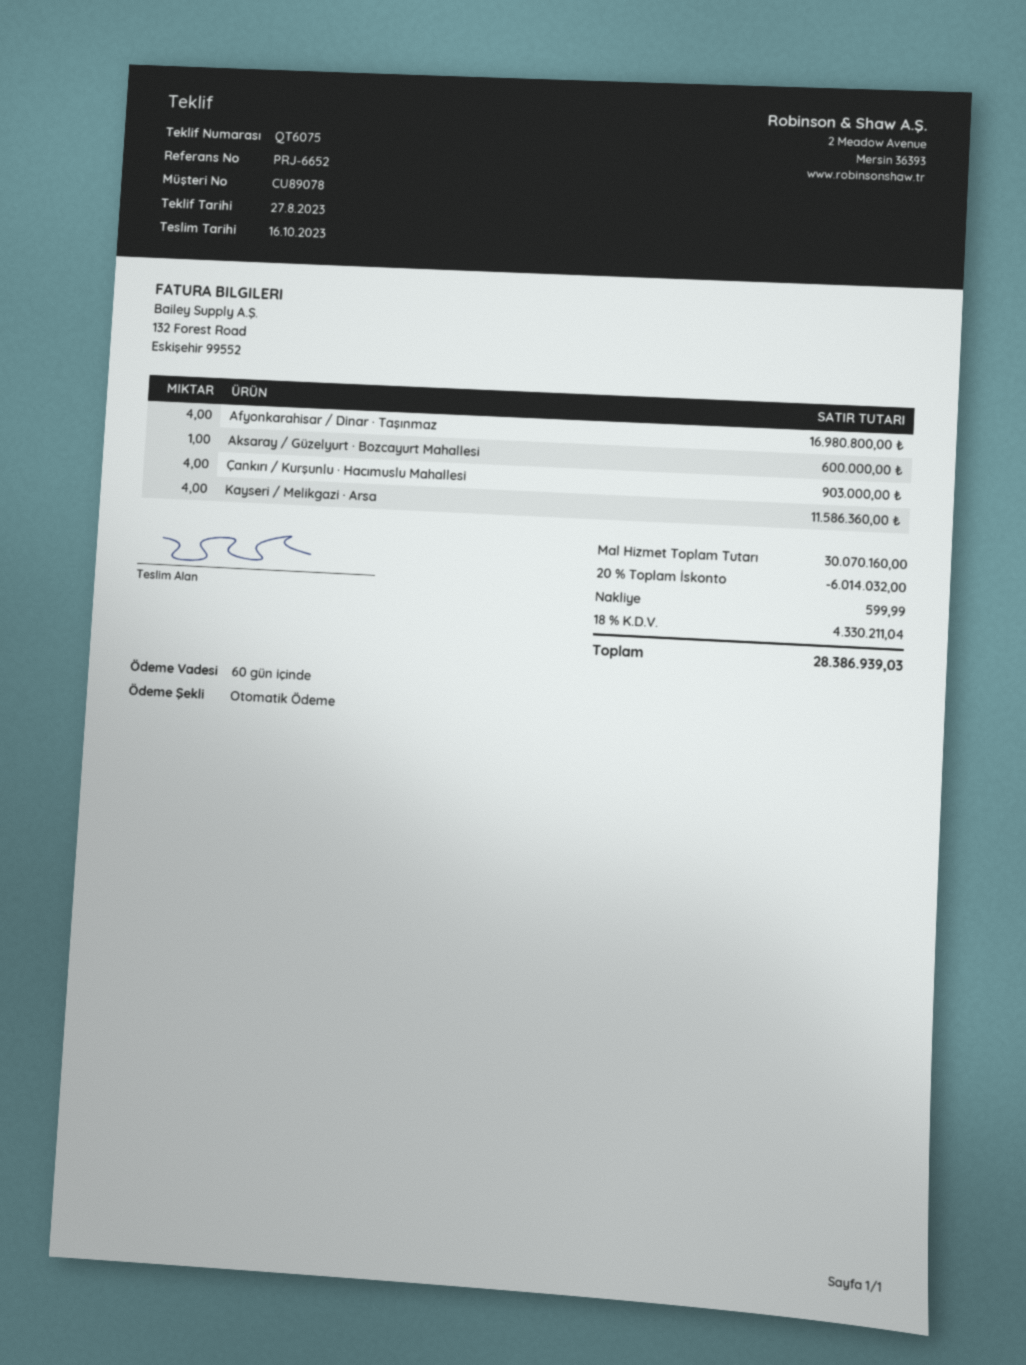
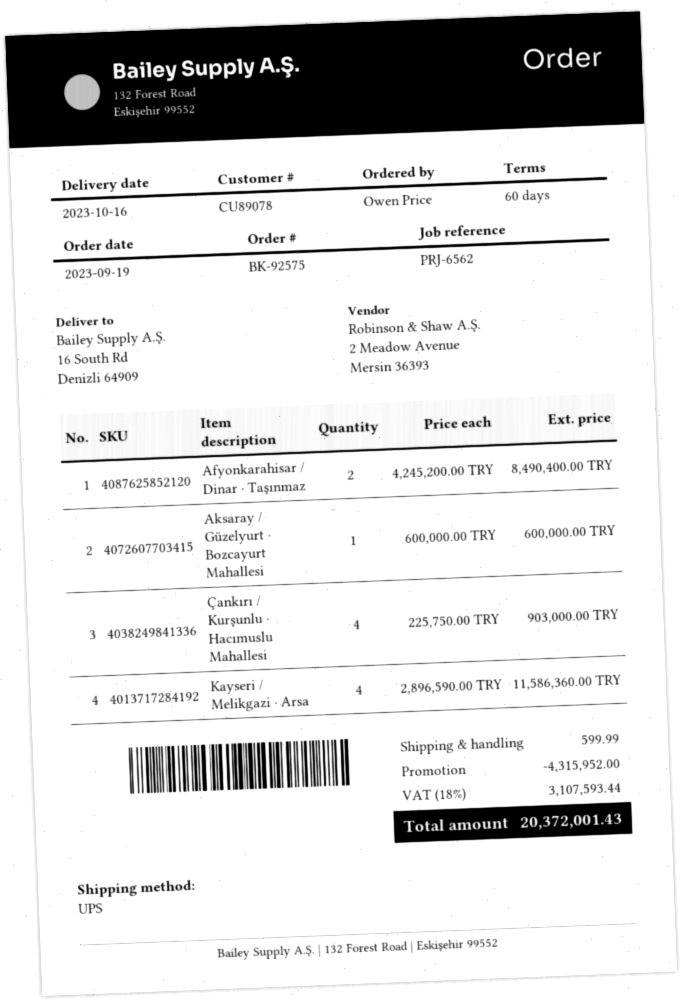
reference: PRJ-6652 -> PRJ-6562
Afyonkarahisar / Dinar · Taşınmaz: 4 for 16980800.00 -> 2 for 8490400.00
discount: 6014032.00 -> 4315952.00
tax: 18% = 4330211.04 -> 18% = 3107593.44
total: 28386939.03 -> 20372001.43

